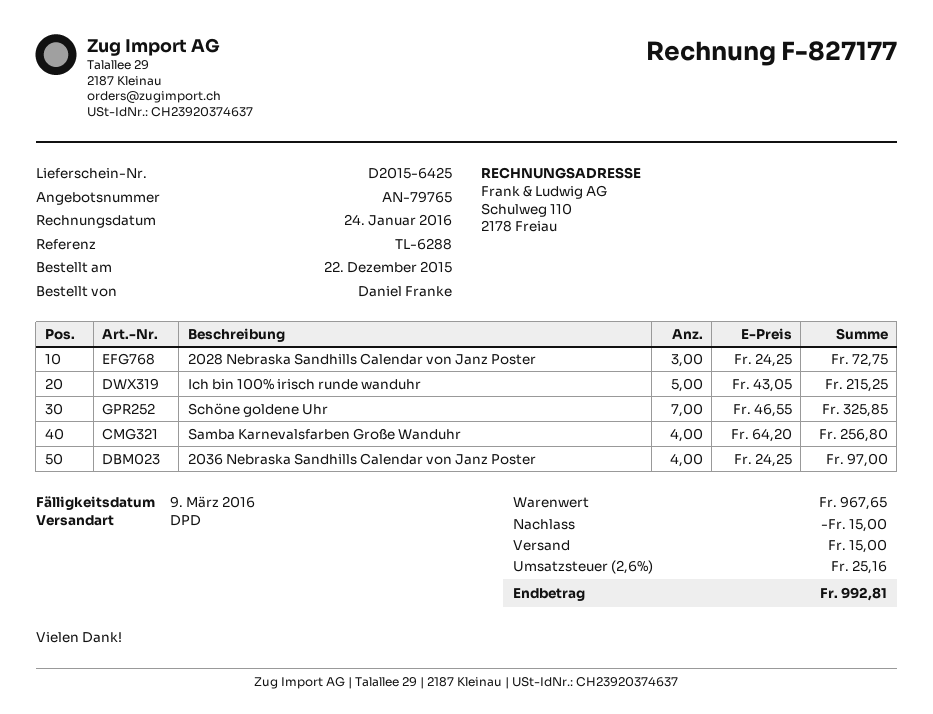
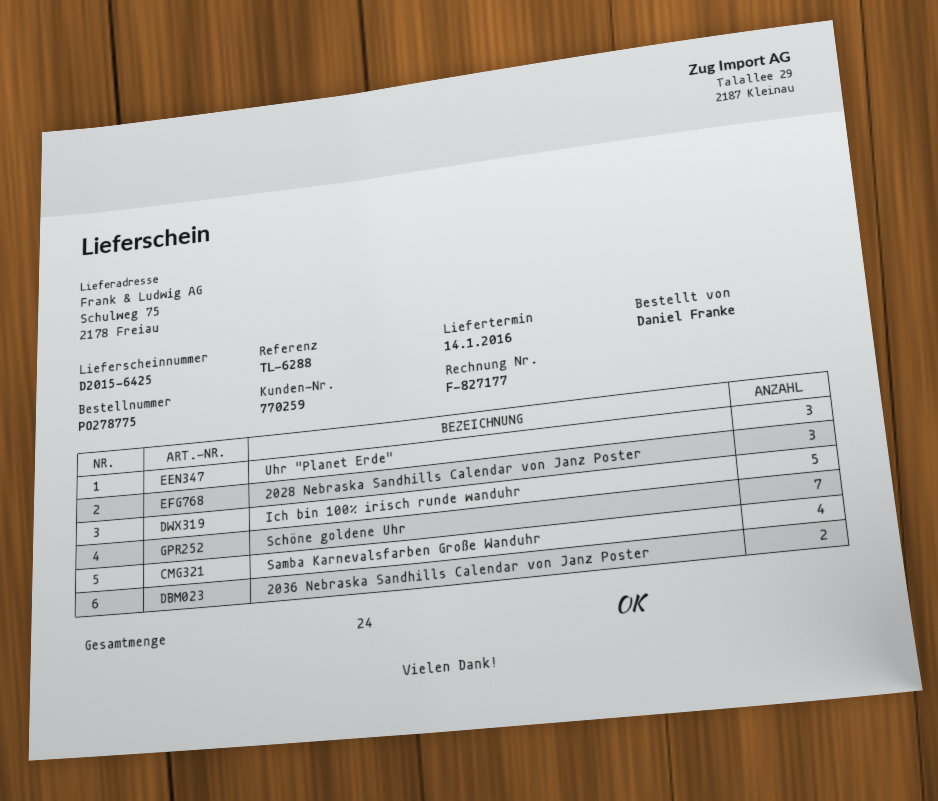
2036 Nebraska Sandhills Calendar von Janz Poster: 4 -> 2
Uhr "Planet Erde": none -> 3

